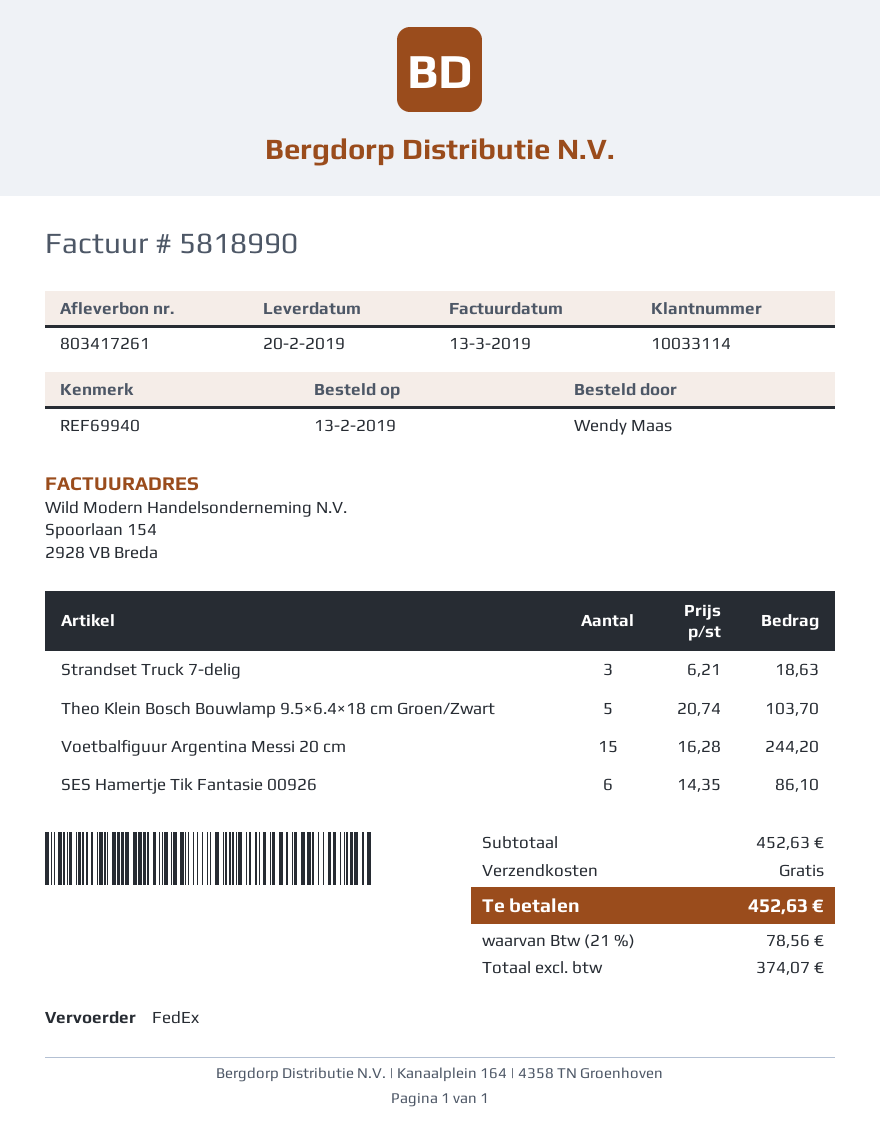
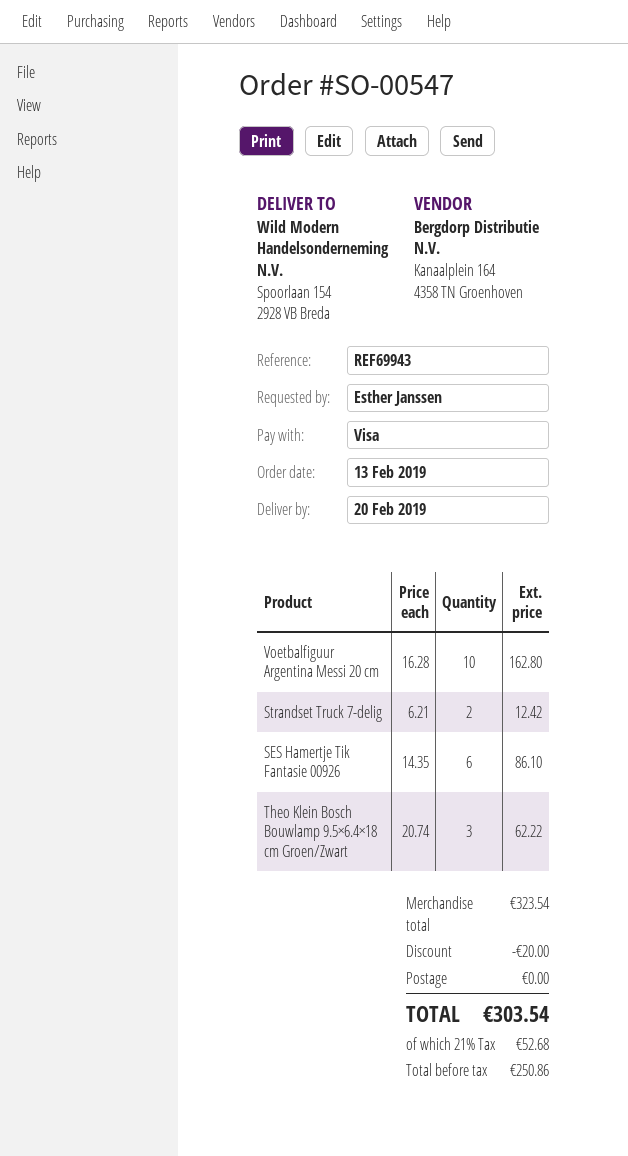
reference: REF69940 -> REF69943
ordered by: Wendy Maas -> Esther Janssen
Strandset Truck 7-delig: 3 x 6.21 = 18.63 -> 2 x 6.21 = 12.42
Theo Klein Bosch Bouwlamp 9.5×6.4×18 cm Groen/Zwart: 5 x 20.74 = 103.70 -> 3 x 20.74 = 62.22
Voetbalfiguur Argentina Messi 20 cm: 15 x 16.28 = 244.20 -> 10 x 16.28 = 162.80
subtotal: 452.63 -> 323.54
discount: none -> 20.00
net: 374.07 -> 250.86
tax: 21% = 78.56 -> 21% = 52.68
total: 452.63 -> 303.54

